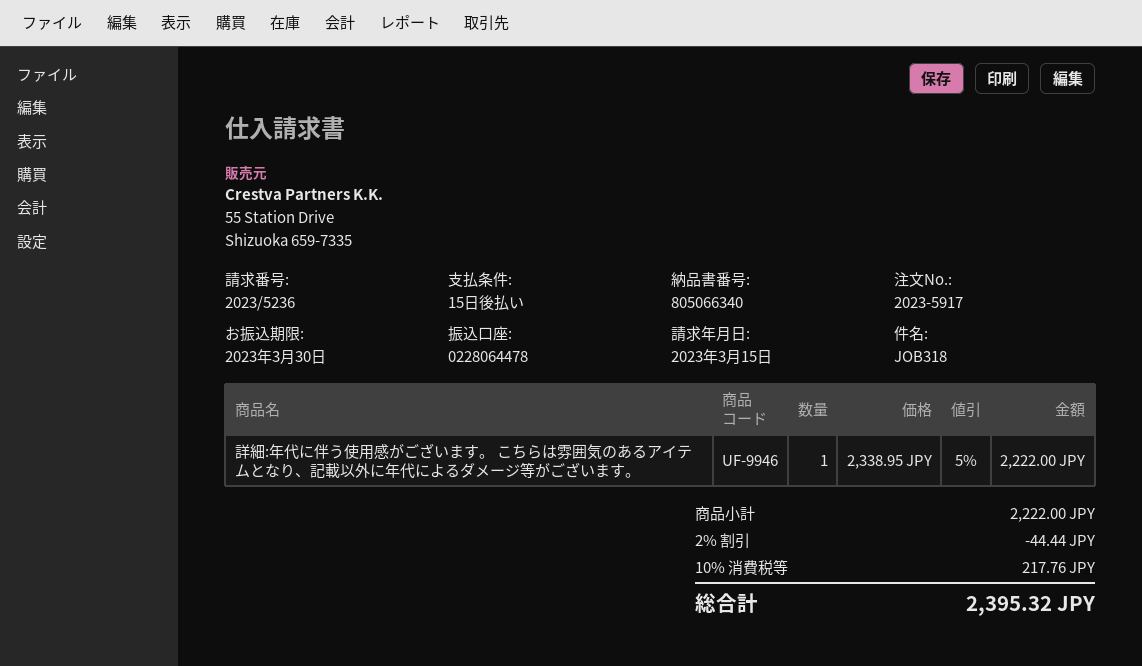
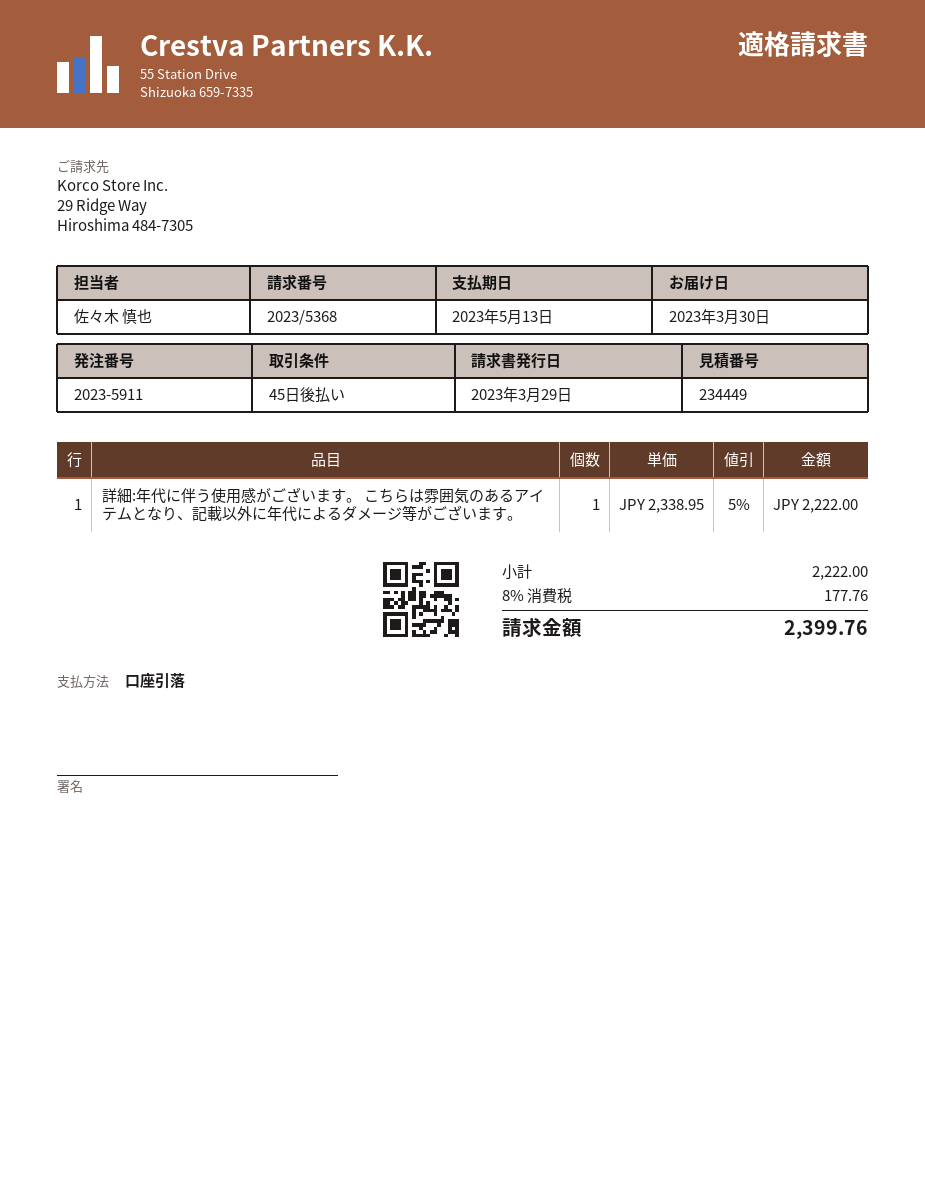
order number: 2023-5917 -> 2023-5911
invoice number: 2023/5236 -> 2023/5368
invoice date: 2023-03-15 -> 2023-03-29
payment terms: 15 days -> 45 days
due date: 2023-03-30 -> 2023-05-13
discount: 2% = 44.44 -> none
tax: 10% = 217.76 -> 8% = 177.76
total: 2395.32 -> 2399.76

